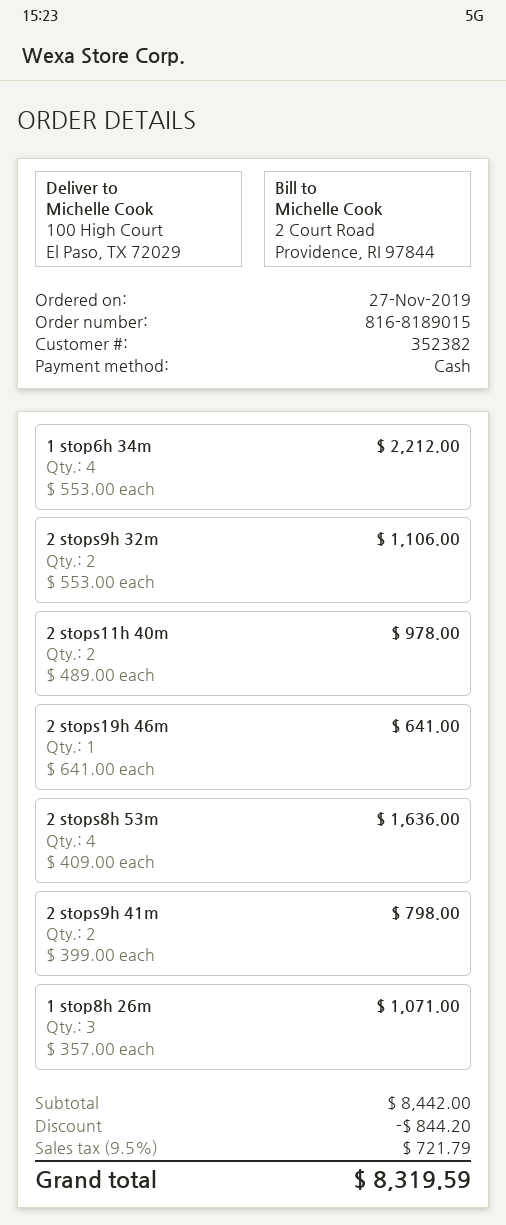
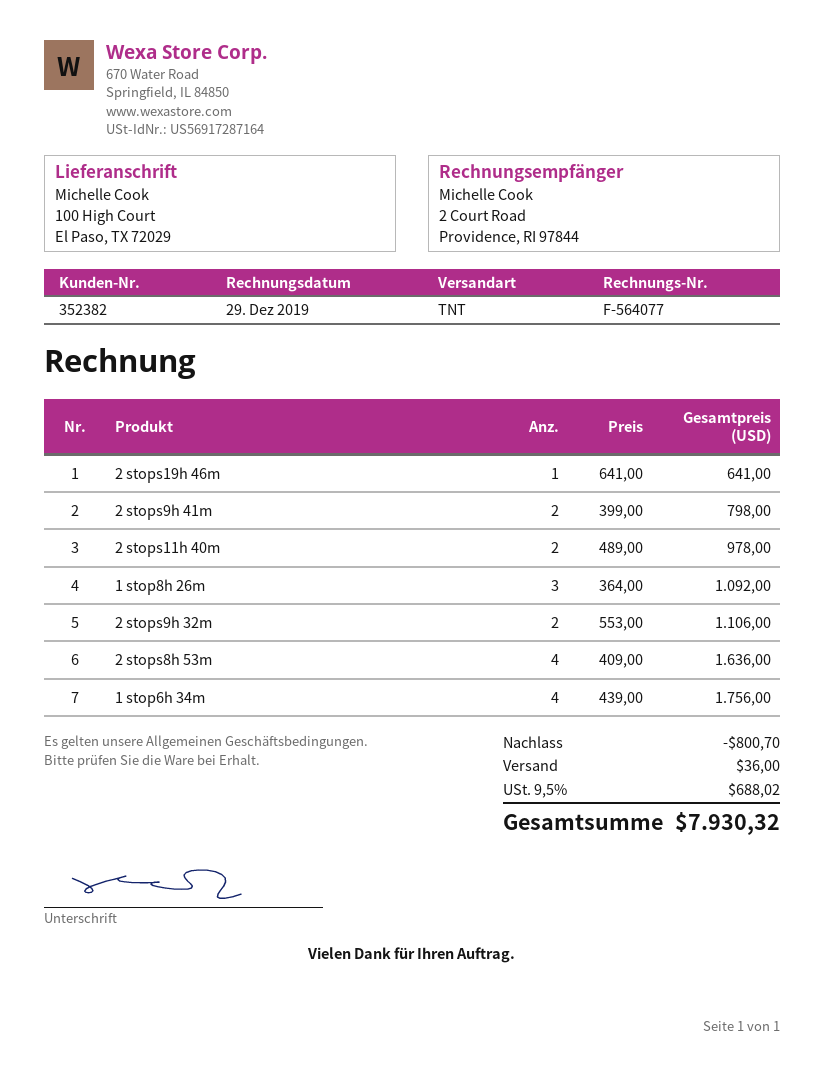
1 stop6h 34m: 4 x 553.00 = 2212.00 -> 4 x 439.00 = 1756.00
1 stop8h 26m: 3 x 357.00 = 1071.00 -> 3 x 364.00 = 1092.00
discount: 844.20 -> 800.70
shipping: none -> 36.00
tax: 9.5% = 721.79 -> 9.5% = 688.02
total: 8319.59 -> 7930.32

